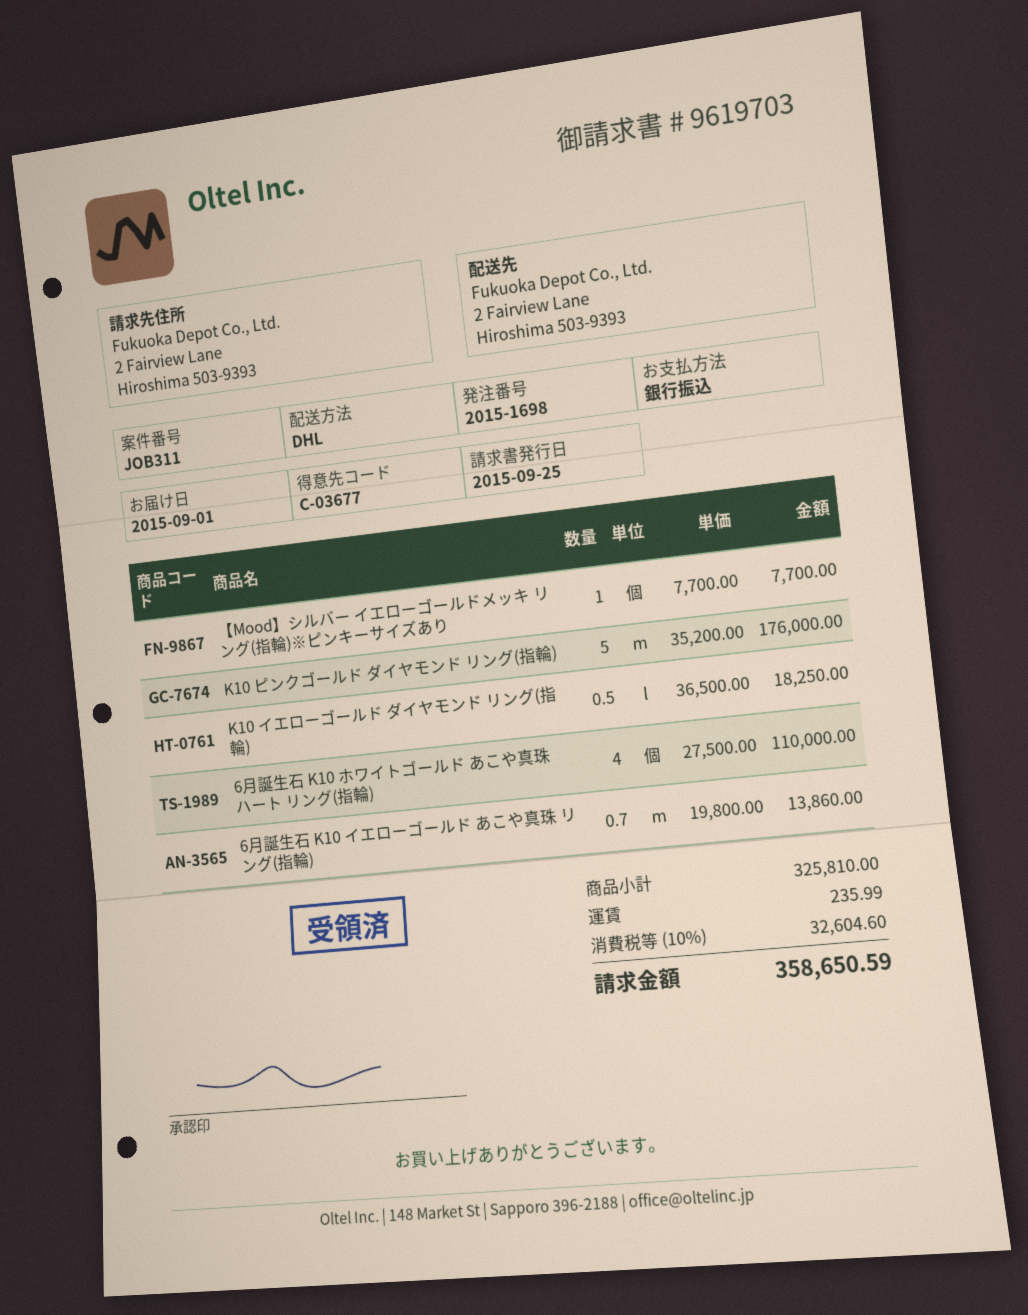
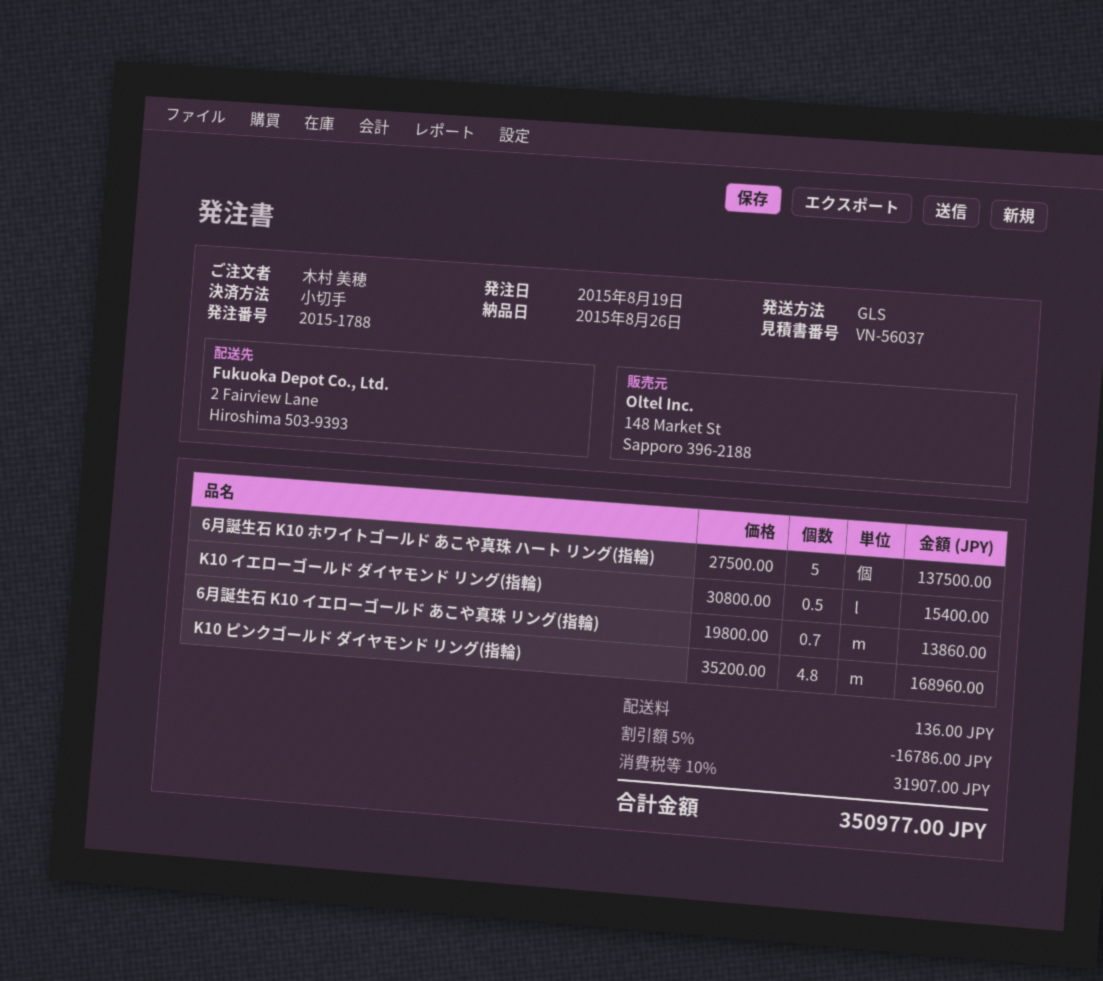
order number: 2015-1698 -> 2015-1788
delivery date: 2015-09-01 -> 2015-08-26
payment method: bank transfer -> cheque
shipping method: DHL -> GLS
【Mood】シルバー イエローゴールドメッキ リング(指輪)※ピンキーサイズあり: 1 x 7700.00 = 7700.00 -> none
K10 ピンクゴールド ダイヤモンド リング(指輪): 5 x 35200.00 = 176000.00 -> 4.8 x 35200.00 = 168960.00
K10 イエローゴールド ダイヤモンド リング(指輪): 0.5 x 36500.00 = 18250.00 -> 0.5 x 30800.00 = 15400.00
6月誕生石 K10 ホワイトゴールド あこや真珠 ハート リング(指輪): 4 x 27500.00 = 110000.00 -> 5 x 27500.00 = 137500.00
discount: none -> 5% = 16786.00
shipping: 235.99 -> 136.00
tax: 10% = 32604.60 -> 10% = 31907.00
total: 358650.59 -> 350977.00

